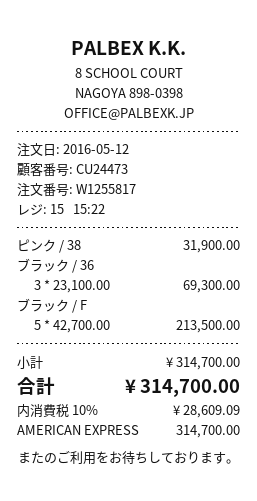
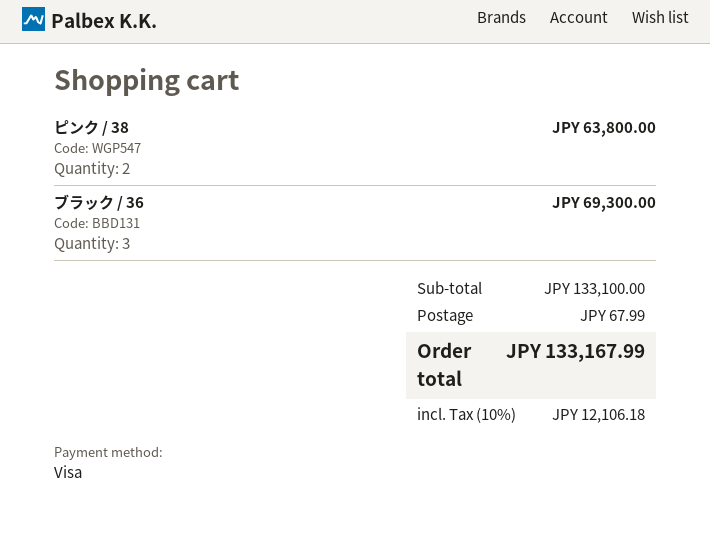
payment method: American Express -> Visa
ピンク / 38: 1 for 31900.00 -> 2 for 63800.00
ブラック / F: 5 for 213500.00 -> none
subtotal: 314700.00 -> 133100.00
shipping: none -> 67.99
tax: 10% = 28609.09 -> 10% = 12106.18
total: 314700.00 -> 133167.99

